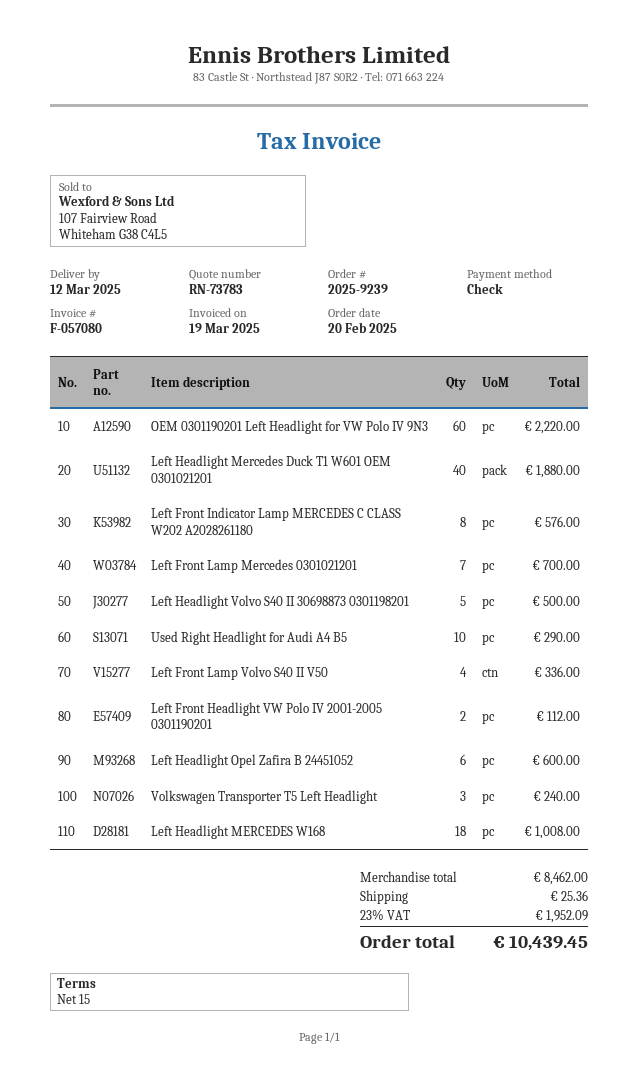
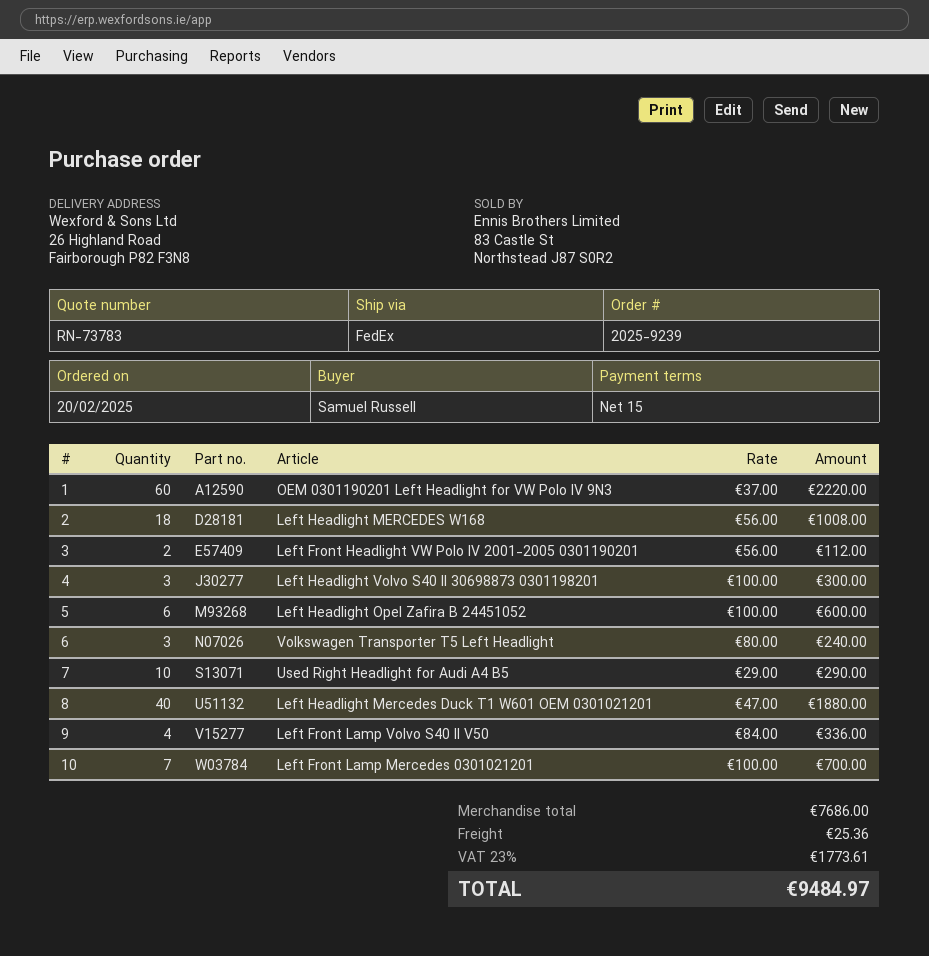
Left Front Indicator Lamp MERCEDES C CLASS W202 A2028261180: 8 for 576.00 -> none
Left Headlight Volvo S40 II 30698873 0301198201: 5 for 500.00 -> 3 for 300.00
subtotal: 8462.00 -> 7686.00
tax: 23% = 1952.09 -> 23% = 1773.61
total: 10439.45 -> 9484.97

